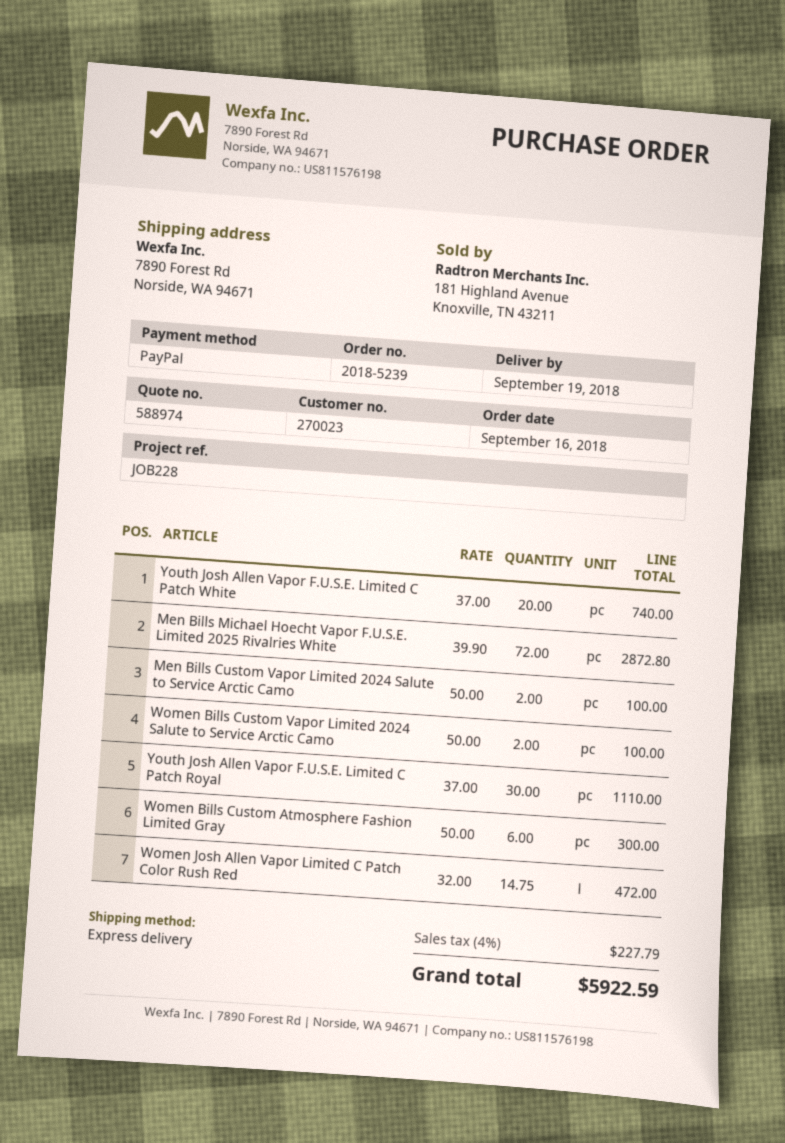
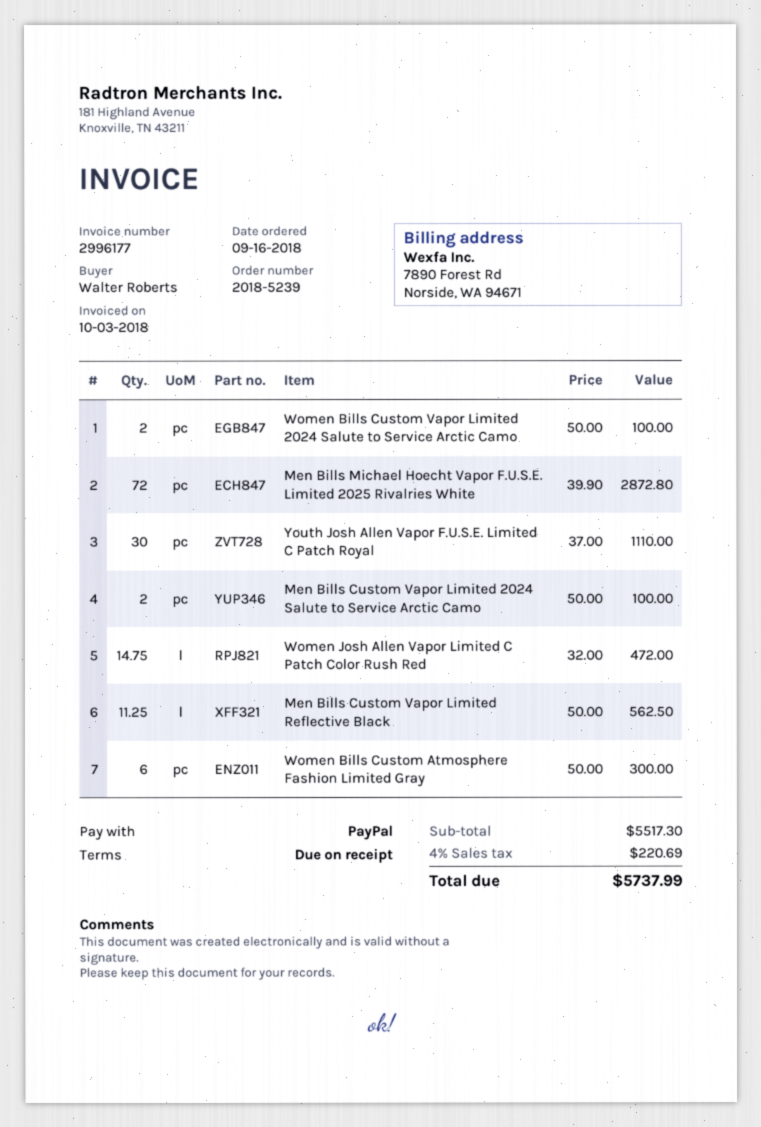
Youth Josh Allen Vapor F.U.S.E. Limited C Patch White: 20 x 37.00 = 740.00 -> none
Men Bills Custom Vapor Limited Reflective Black: none -> 11.25 x 50.00 = 562.50
tax: 4% = 227.79 -> 4% = 220.69
total: 5922.59 -> 5737.99

